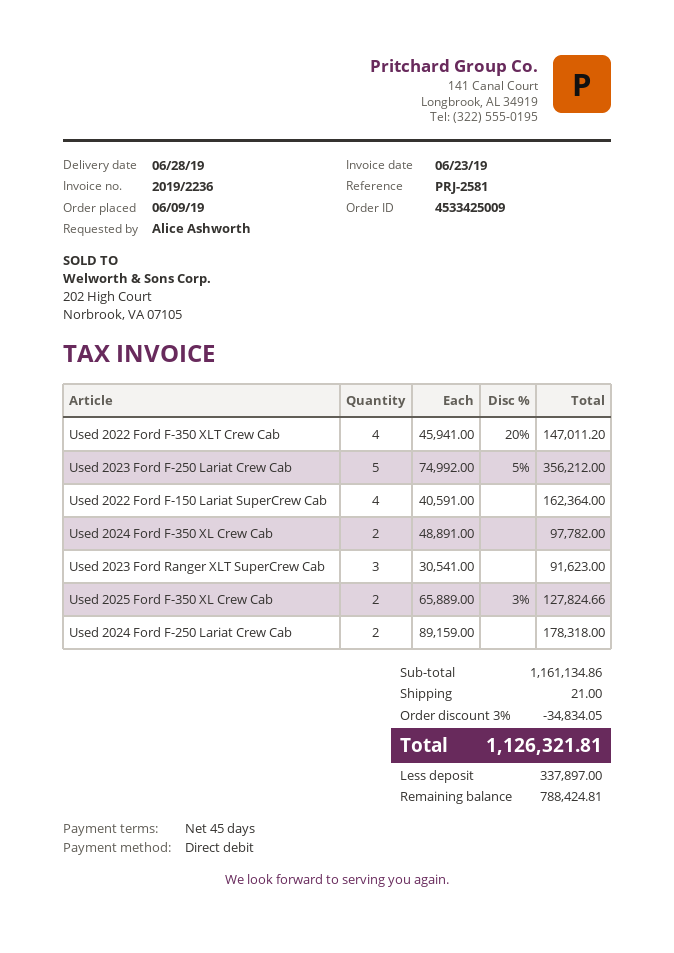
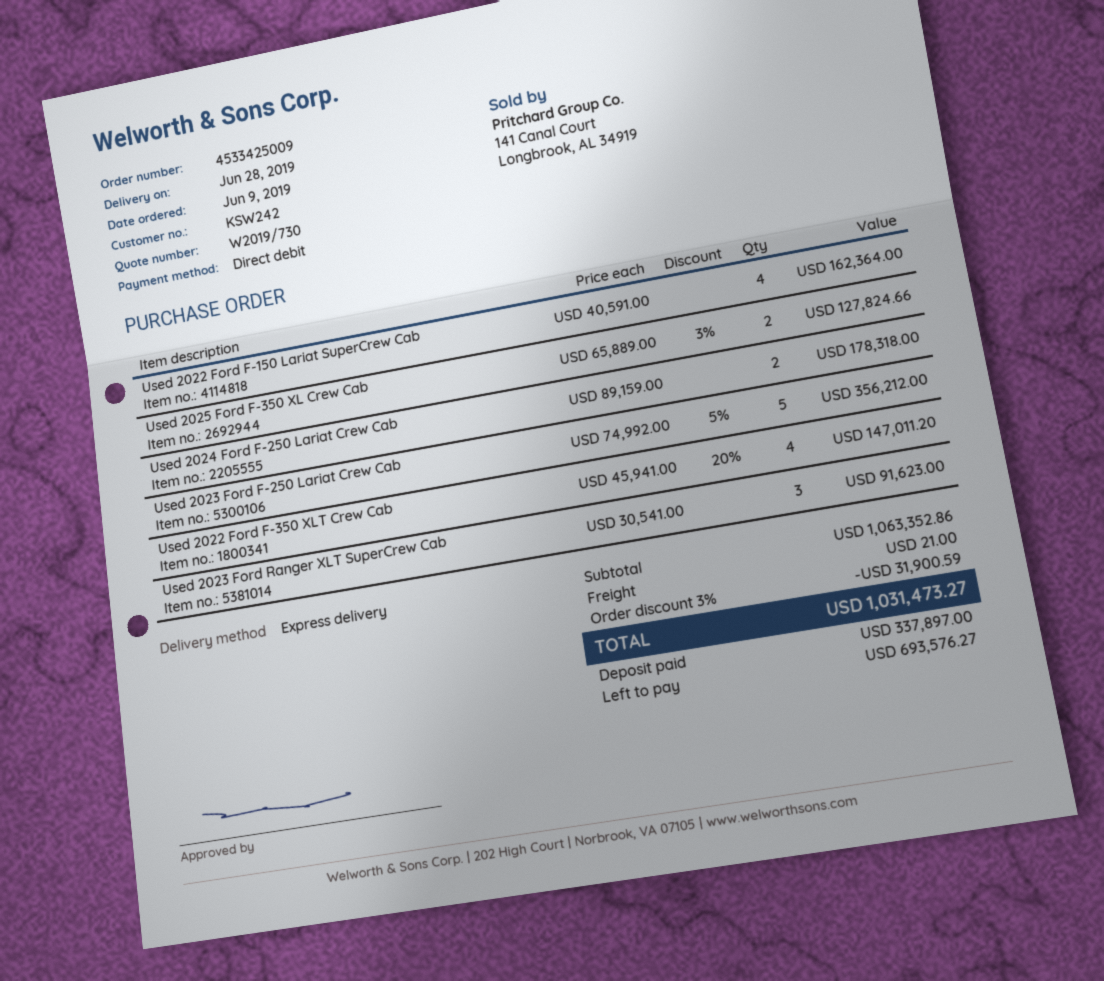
Used 2024 Ford F-350 XL Crew Cab: 2 x 48891.00 = 97782.00 -> none
subtotal: 1161134.86 -> 1063352.86
discount: 3% = 34834.05 -> 3% = 31900.59
total: 1126321.81 -> 1031473.27
balance: 788424.81 -> 693576.27

